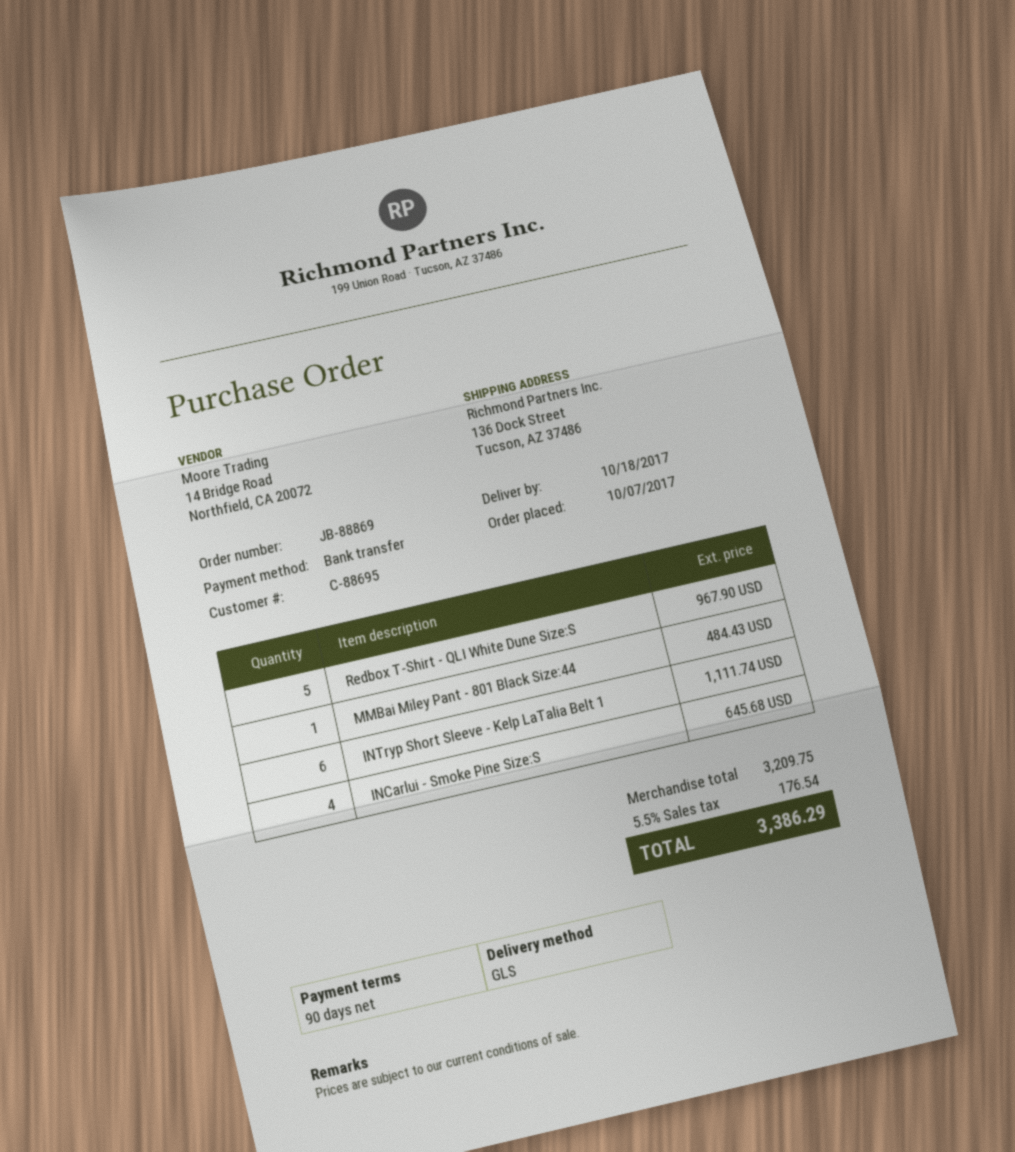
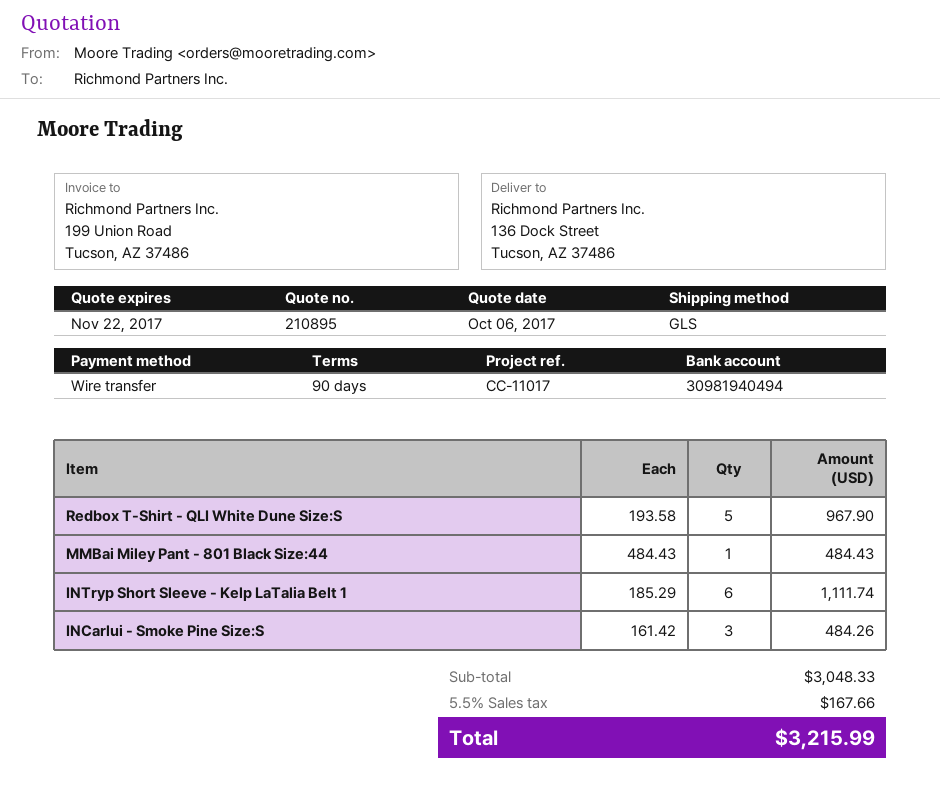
INCarlui - Smoke Pine Size:S: 4 for 645.68 -> 3 for 484.26
subtotal: 3209.75 -> 3048.33
tax: 5.5% = 176.54 -> 5.5% = 167.66
total: 3386.29 -> 3215.99

